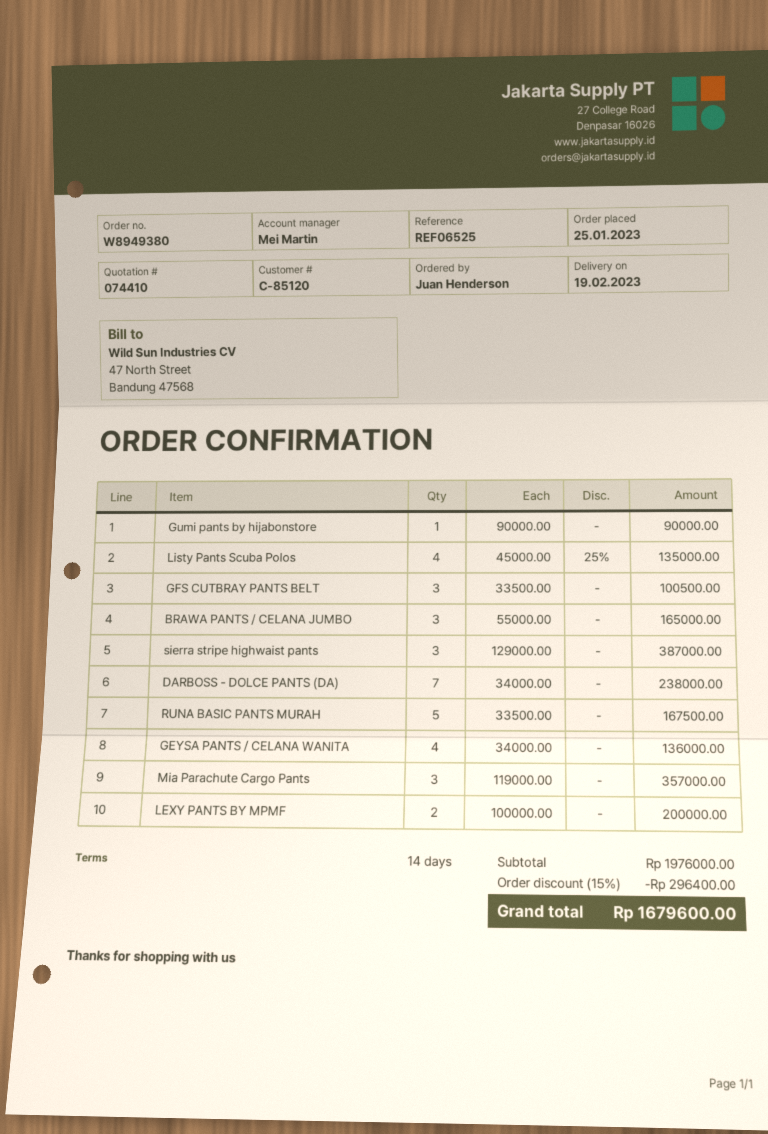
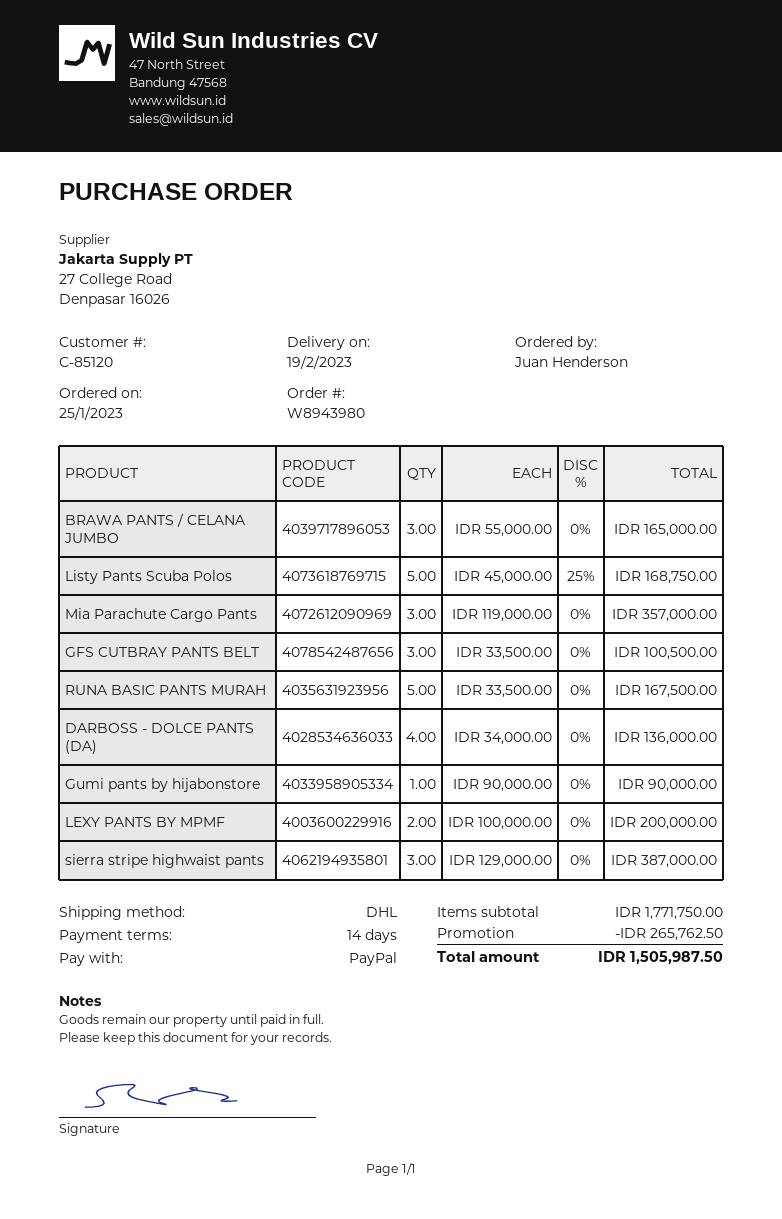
order number: W8949380 -> W8943980
Listy Pants Scuba Polos: 4 x 45000.00 - 25% = 135000.00 -> 5 x 45000.00 - 25% = 168750.00
DARBOSS - DOLCE PANTS (DA): 7 x 34000.00 = 238000.00 -> 4 x 34000.00 = 136000.00
GEYSA PANTS / CELANA WANITA: 4 x 34000.00 = 136000.00 -> none
subtotal: 1976000.00 -> 1771750.00
discount: 296400.00 -> 265762.50
total: 1679600.00 -> 1505987.50

